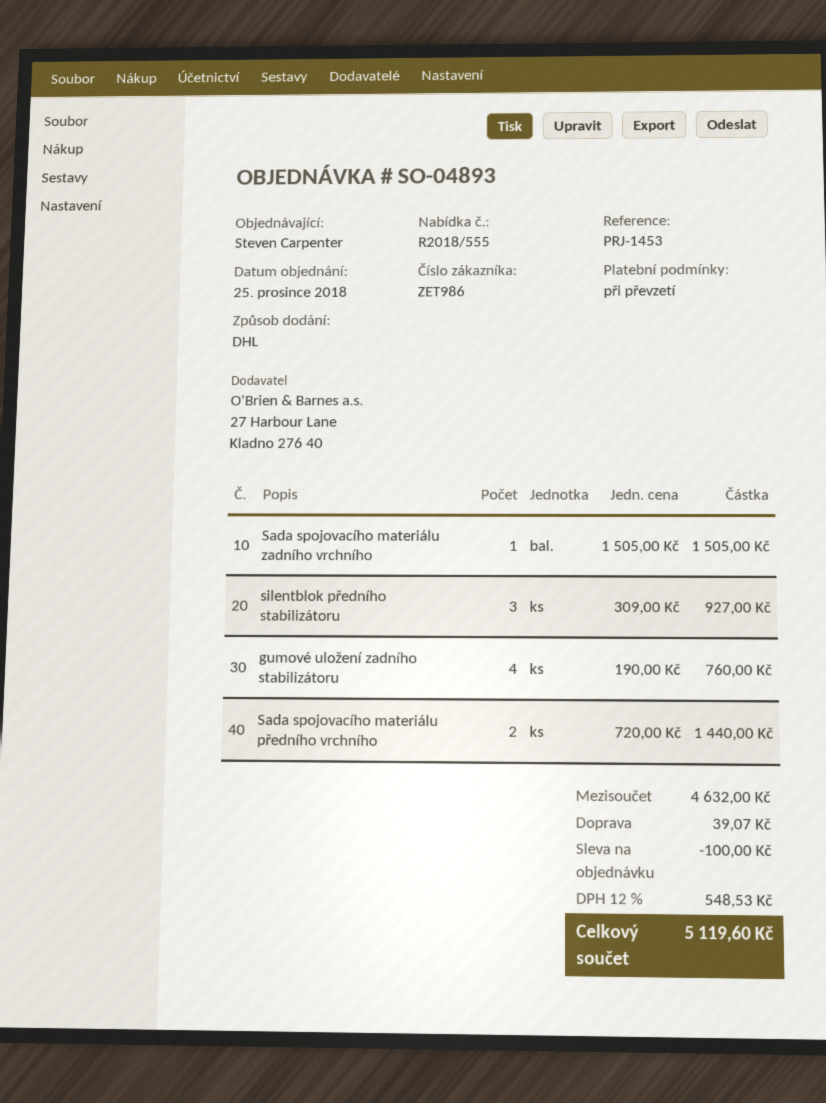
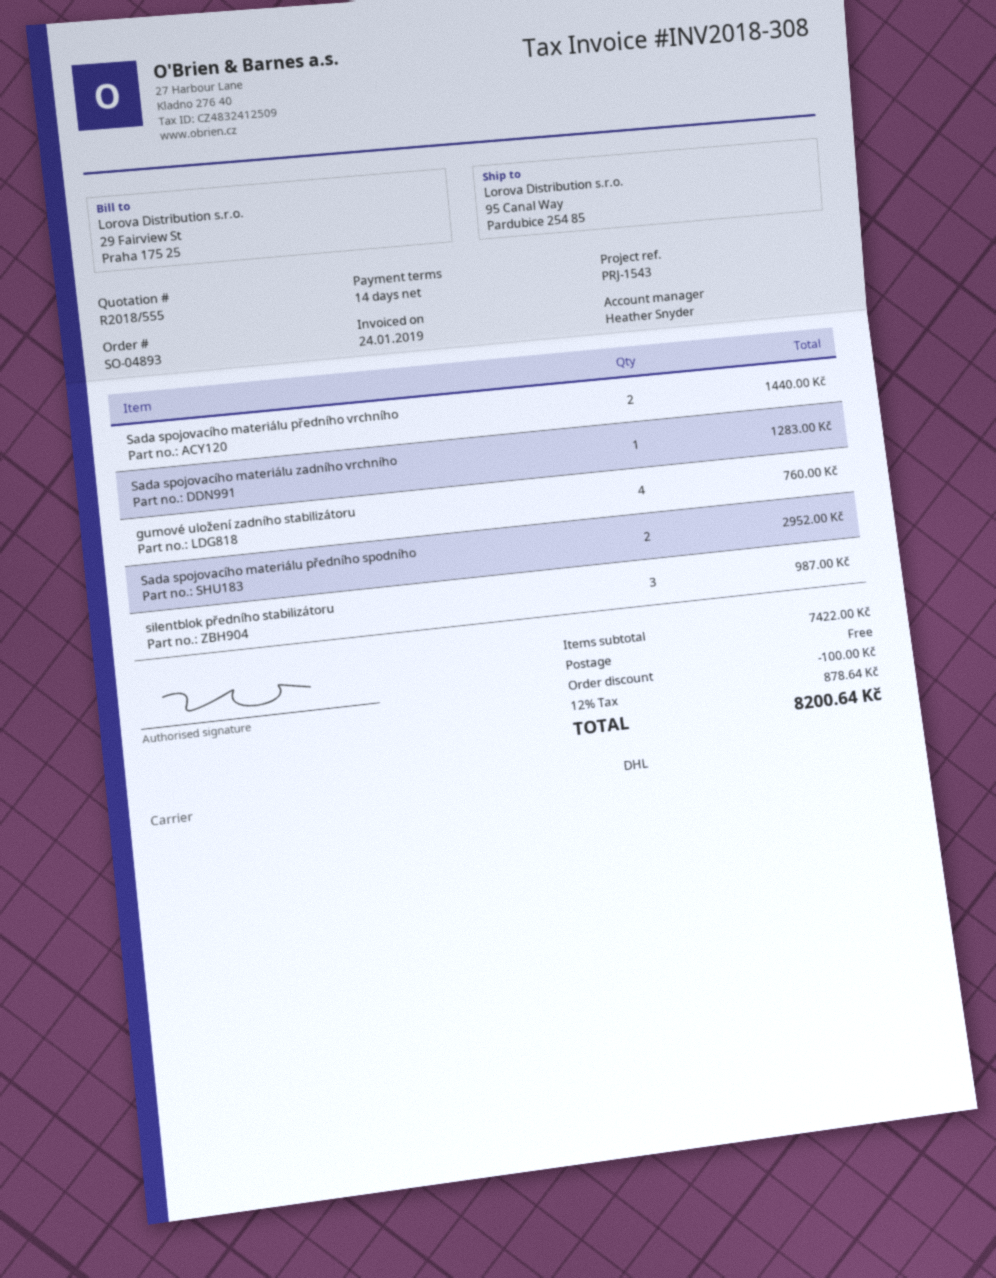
payment terms: on receipt -> 14 days
reference: PRJ-1453 -> PRJ-1543
Sada spojovacího materiálu zadního vrchního: 1 for 1505.00 -> 1 for 1283.00
silentblok předního stabilizátoru: 3 for 927.00 -> 3 for 987.00
Sada spojovacího materiálu předního spodního: none -> 2 for 2952.00
subtotal: 4632.00 -> 7422.00
shipping: 39.07 -> 0.00
tax: 12% = 548.53 -> 12% = 878.64
total: 5119.60 -> 8200.64

